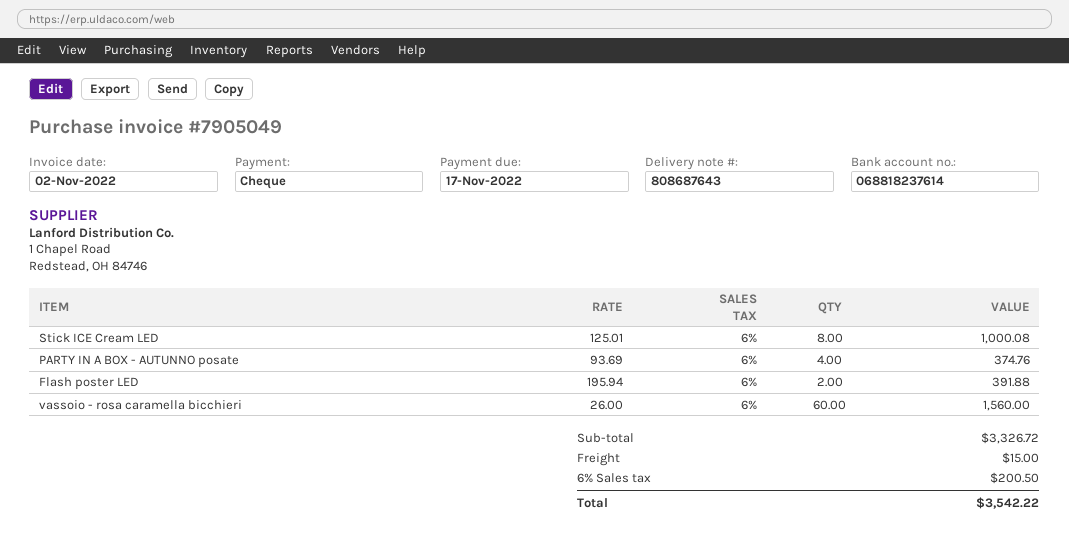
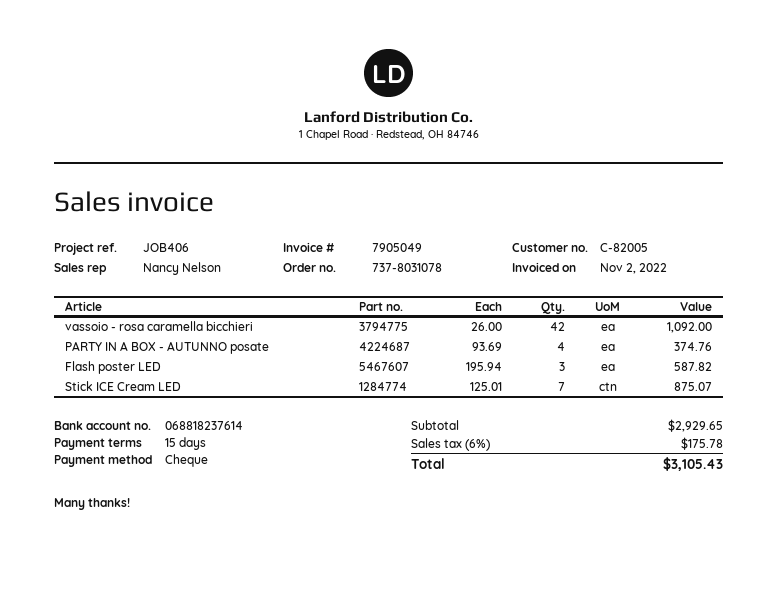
Stick ICE Cream LED: 8 x 125.01 = 1000.08 -> 7 x 125.01 = 875.07
Flash poster LED: 2 x 195.94 = 391.88 -> 3 x 195.94 = 587.82
vassoio - rosa caramella bicchieri: 60 x 26.00 = 1560.00 -> 42 x 26.00 = 1092.00
subtotal: 3326.72 -> 2929.65
shipping: 15.00 -> none
tax: 6% = 200.50 -> 6% = 175.78
total: 3542.22 -> 3105.43

